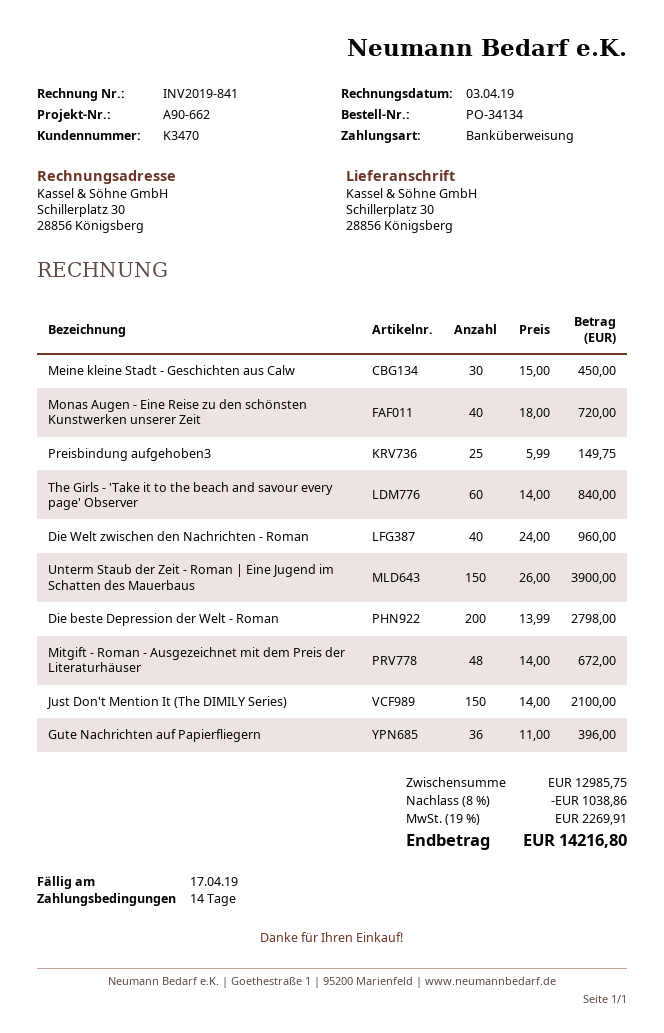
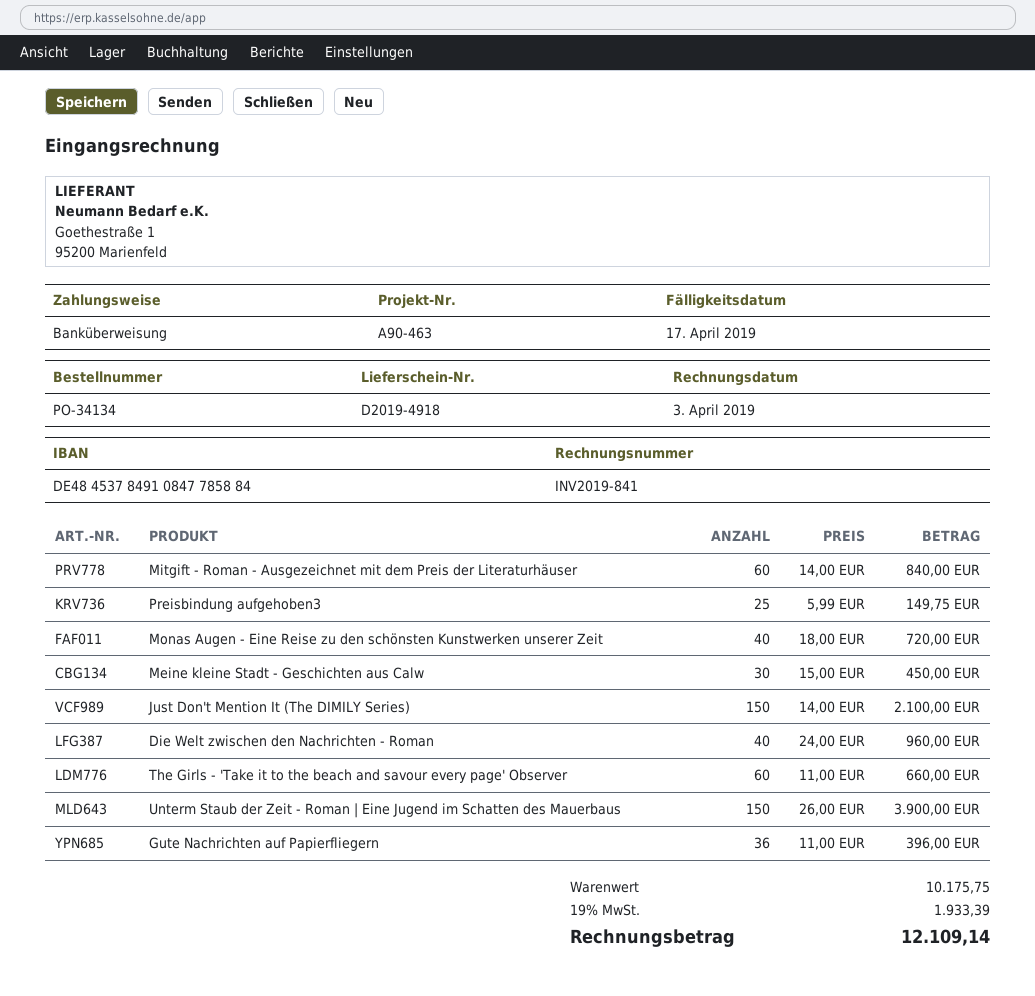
reference: A90-662 -> A90-463
The Girls - 'Take it to the beach and savour every page' Observer: 60 x 14.00 = 840.00 -> 60 x 11.00 = 660.00
Die beste Depression der Welt - Roman: 200 x 13.99 = 2798.00 -> none
Mitgift - Roman - Ausgezeichnet mit dem Preis der Literaturhäuser: 48 x 14.00 = 672.00 -> 60 x 14.00 = 840.00
subtotal: 12985.75 -> 10175.75
discount: 8% = 1038.86 -> none
tax: 19% = 2269.91 -> 19% = 1933.39
total: 14216.80 -> 12109.14

